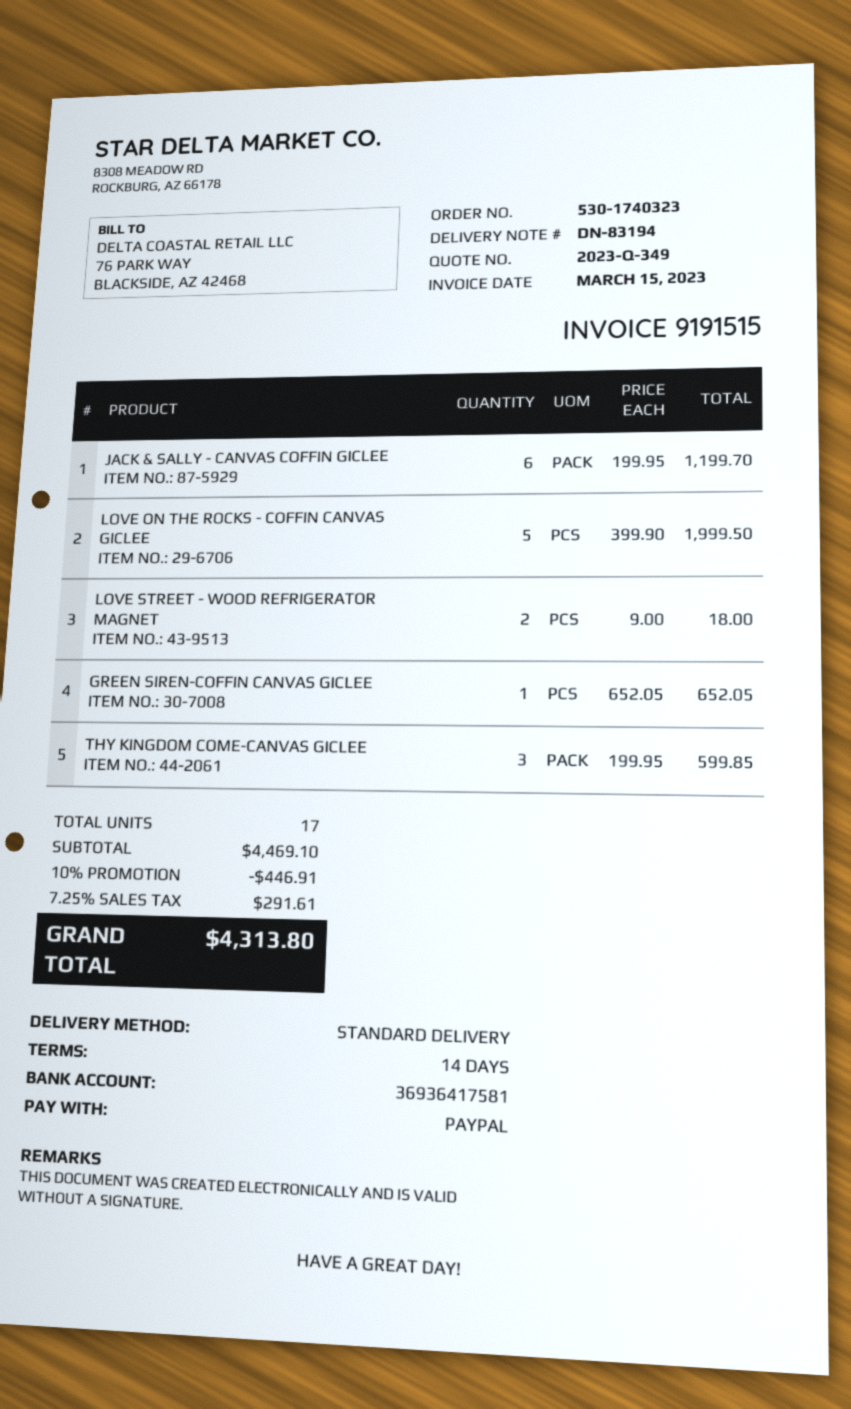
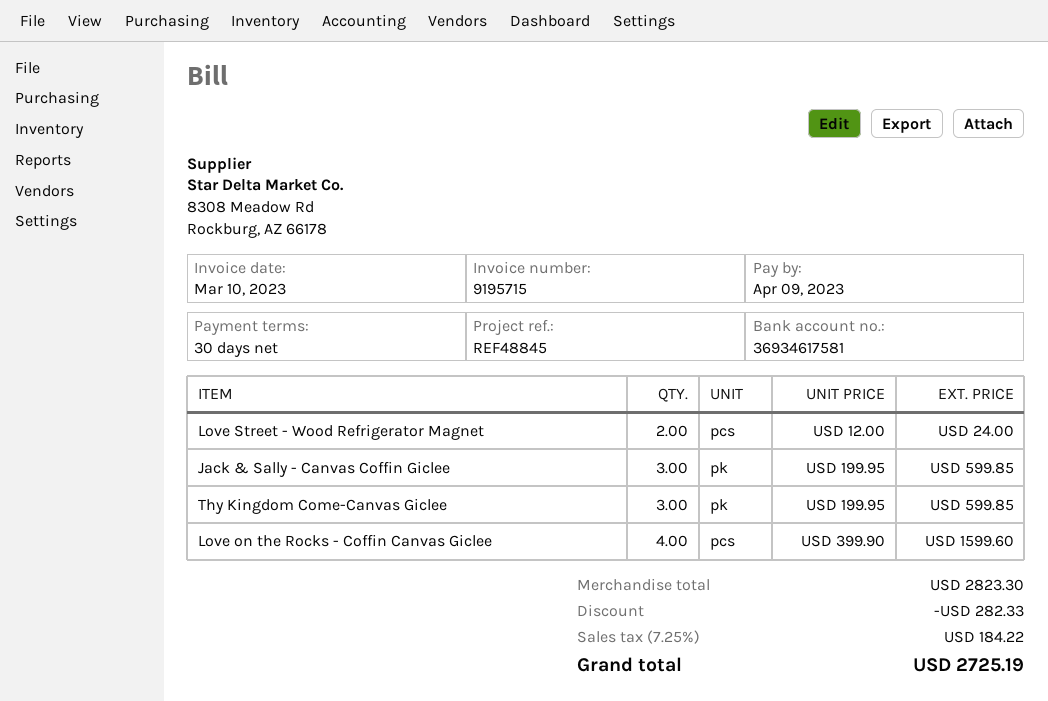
invoice number: 9191515 -> 9195715
invoice date: 2023-03-15 -> 2023-03-10
payment terms: 14 days -> 30 days
bank account: 36936417581 -> 36934617581
JACK & SALLY - CANVAS COFFIN GICLEE: 6 x 199.95 = 1199.70 -> 3 x 199.95 = 599.85
LOVE ON THE ROCKS - COFFIN CANVAS GICLEE: 5 x 399.90 = 1999.50 -> 4 x 399.90 = 1599.60
LOVE STREET - WOOD REFRIGERATOR MAGNET: 2 x 9.00 = 18.00 -> 2 x 12.00 = 24.00
GREEN SIREN-COFFIN CANVAS GICLEE: 1 x 652.05 = 652.05 -> none
subtotal: 4469.10 -> 2823.30
discount: 446.91 -> 282.33
tax: 7.25% = 291.61 -> 7.25% = 184.22
total: 4313.80 -> 2725.19

